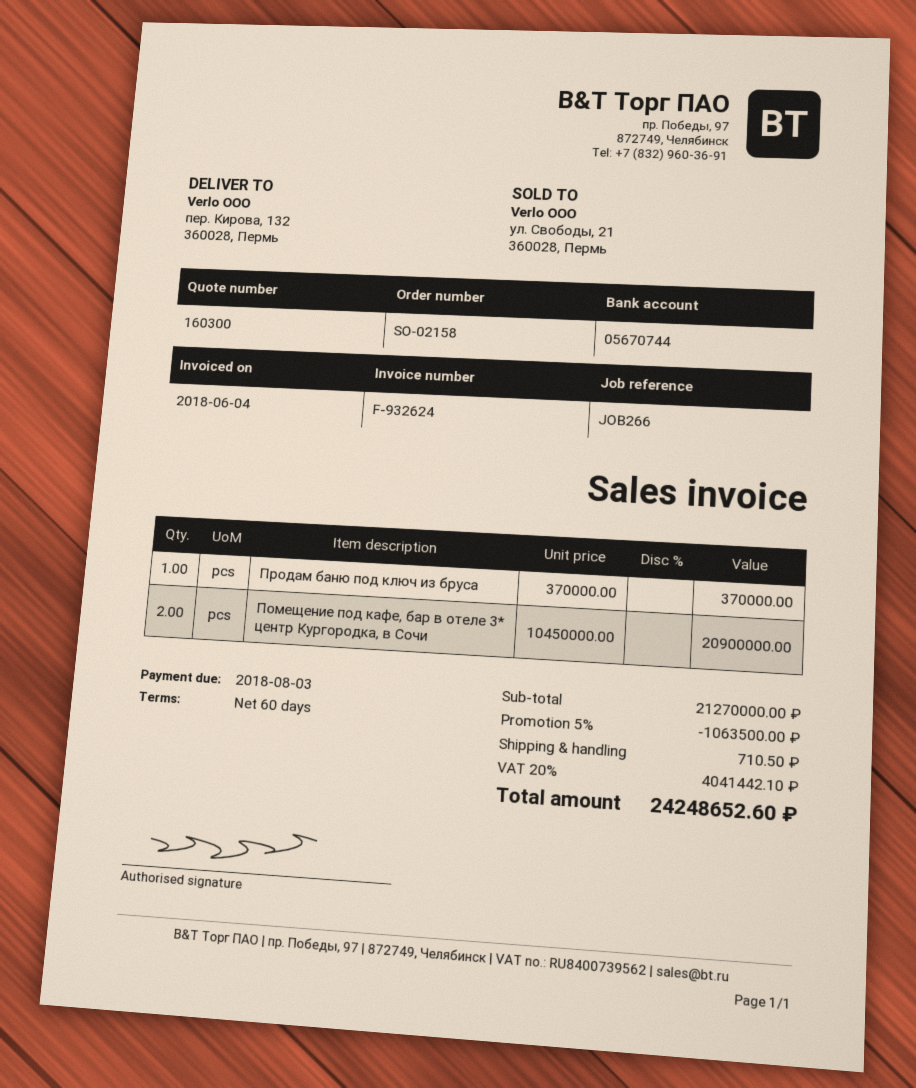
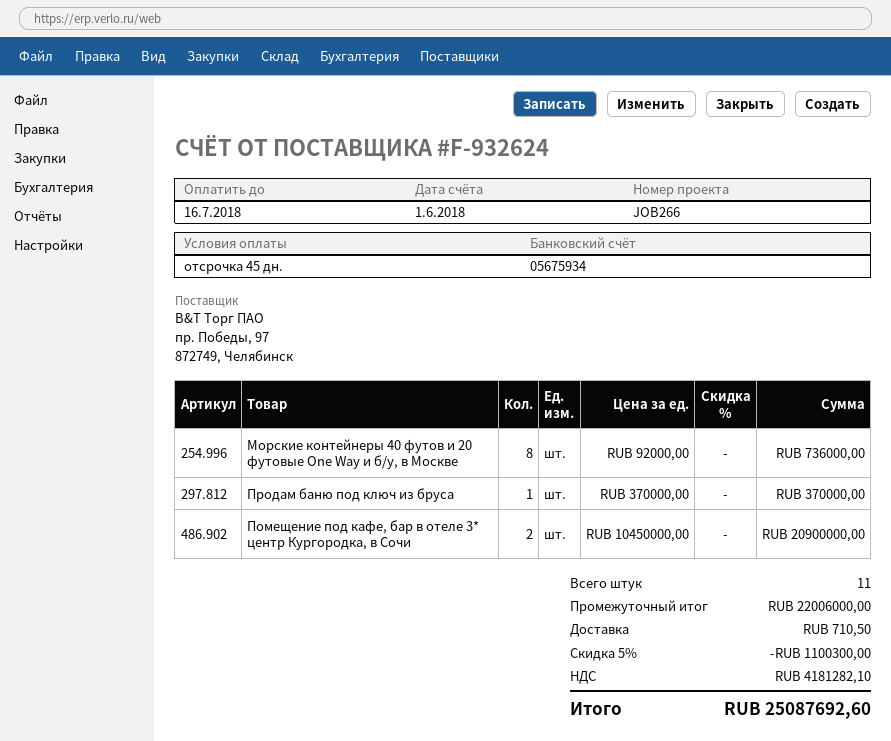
invoice date: 2018-06-04 -> 2018-06-01
payment terms: 60 days -> 45 days
due date: 2018-08-03 -> 2018-07-16
bank account: 05670744 -> 05675934
Морские контейнеры 40 футов и 20 футовые Оne Wаy и б/у, в Москве: none -> 8 x 92000.00 = 736000.00
subtotal: 21270000.00 -> 22006000.00
discount: 5% = 1063500.00 -> 5% = 1100300.00
tax: 4041442.10 -> 4181282.10
total: 24248652.60 -> 25087692.60

